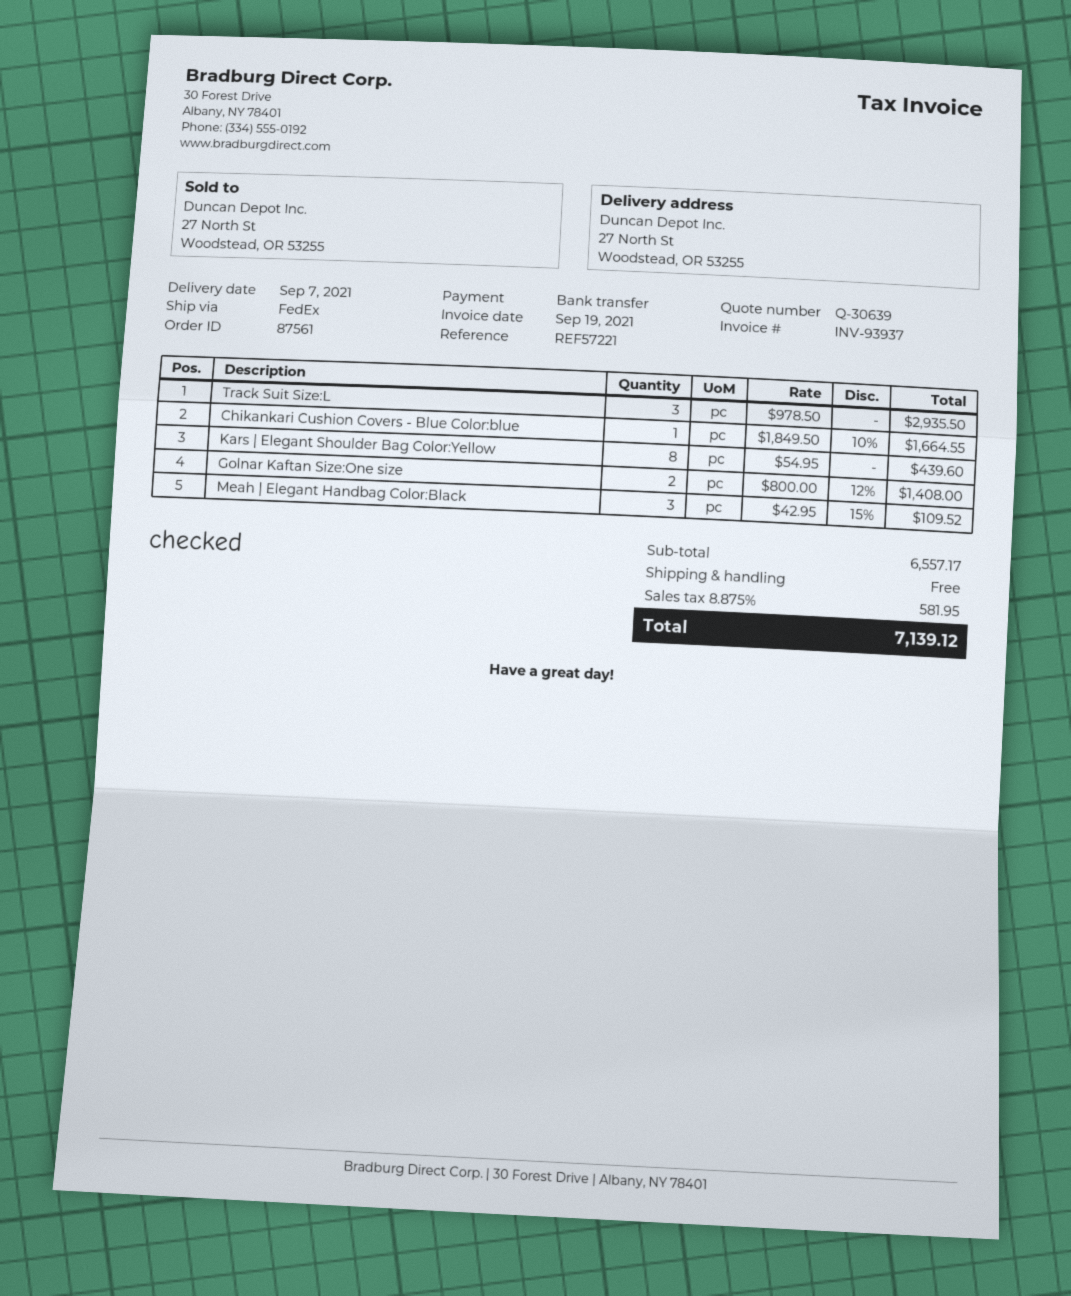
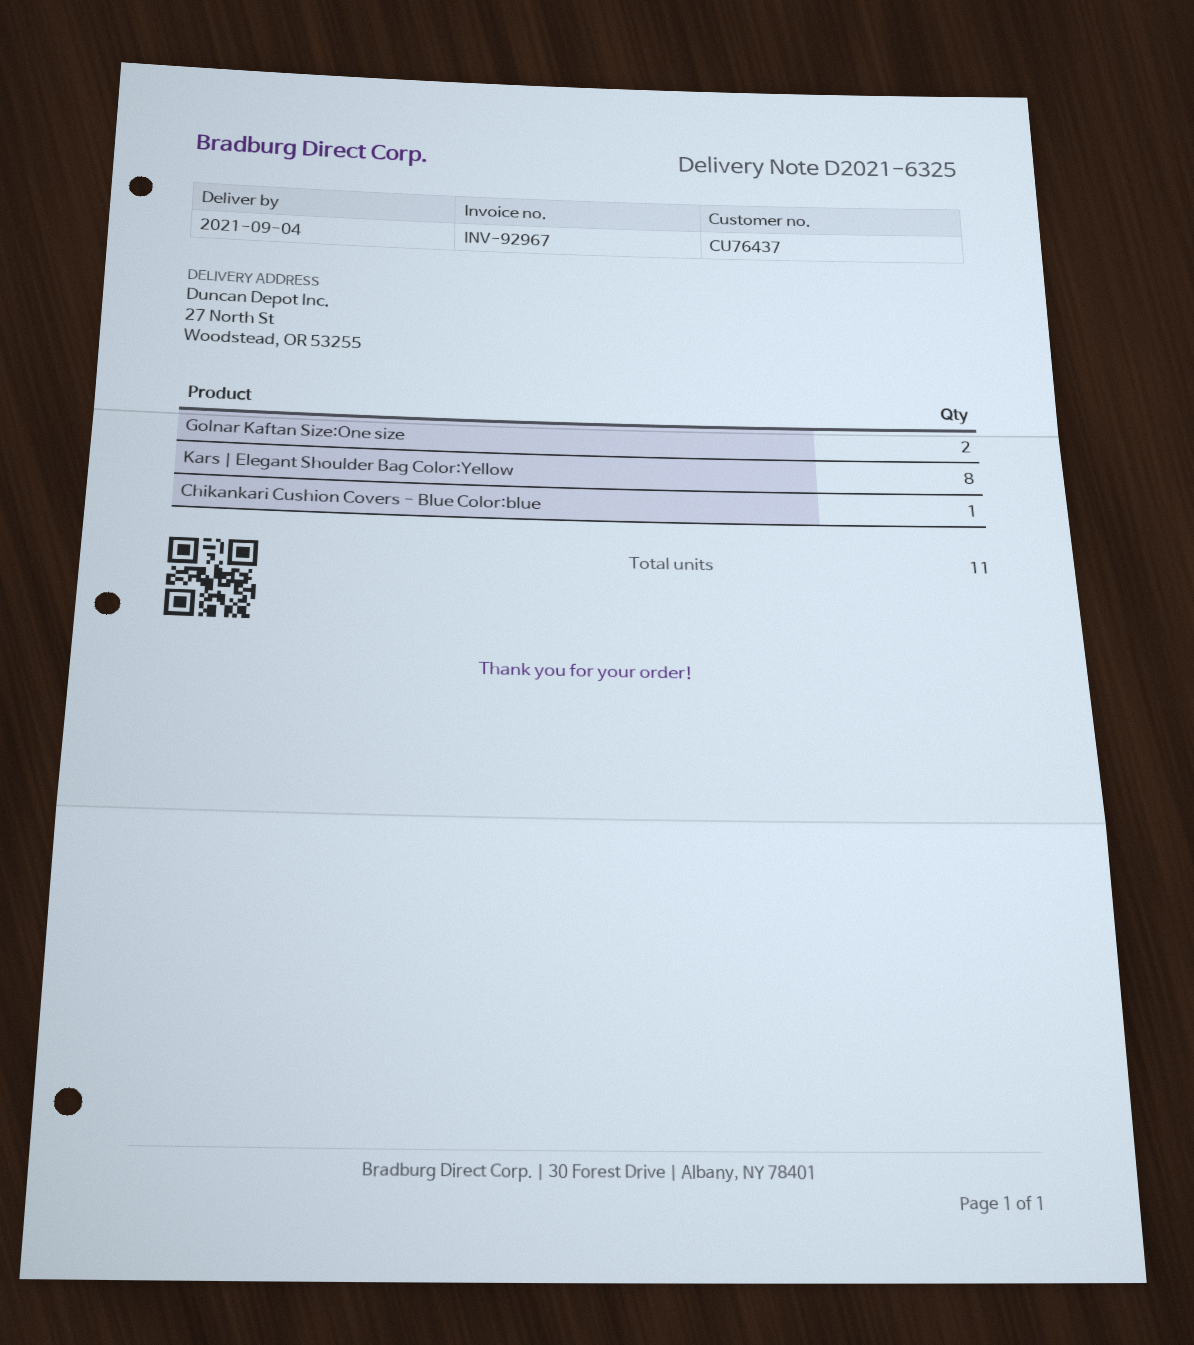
delivery date: 2021-09-07 -> 2021-09-04
invoice number: INV-93937 -> INV-92967
Track Suit Size:L: 3 -> none
Meah | Elegant Handbag Color:Black: 3 -> none

